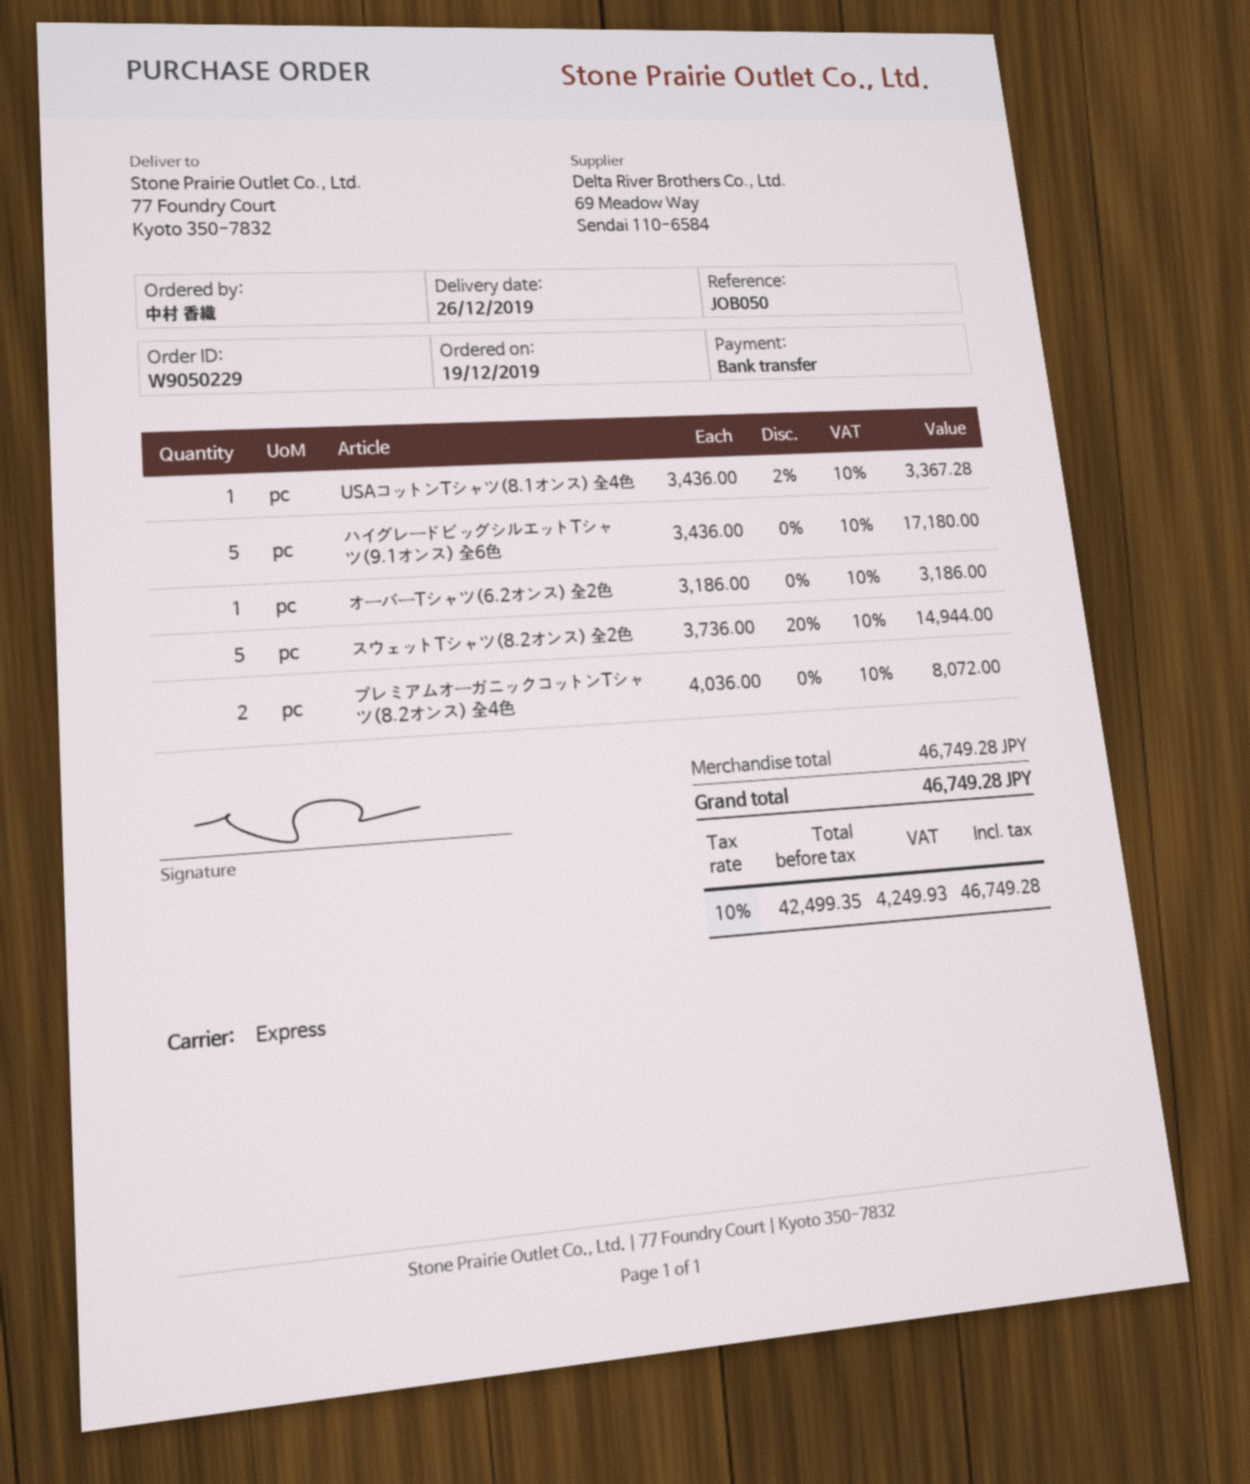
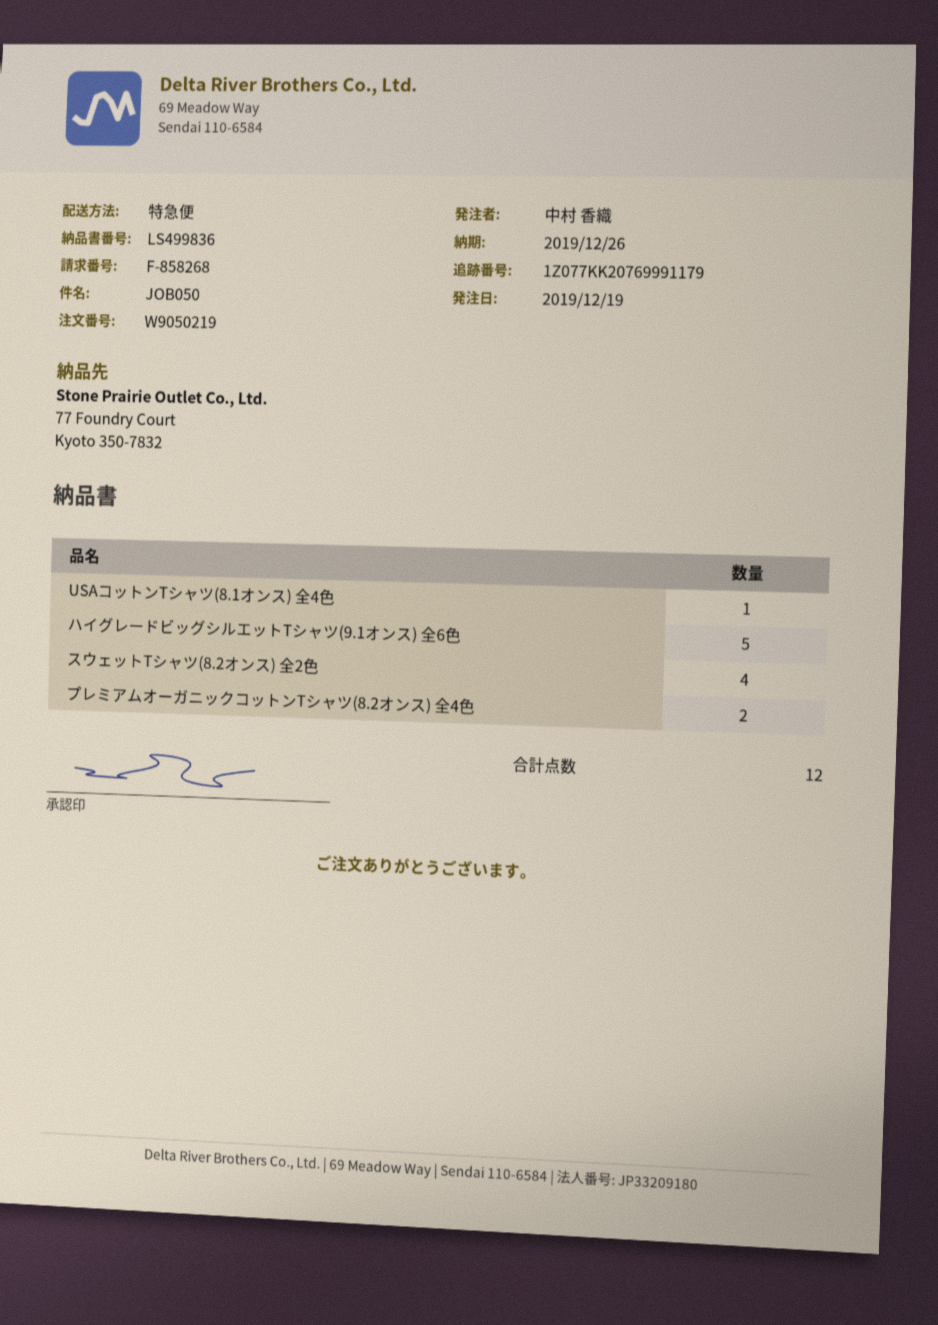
order number: W9050229 -> W9050219
オーバーTシャツ(6.2オンス) 全2色: 1 -> none
スウェットTシャツ(8.2オンス) 全2色: 5 -> 4

